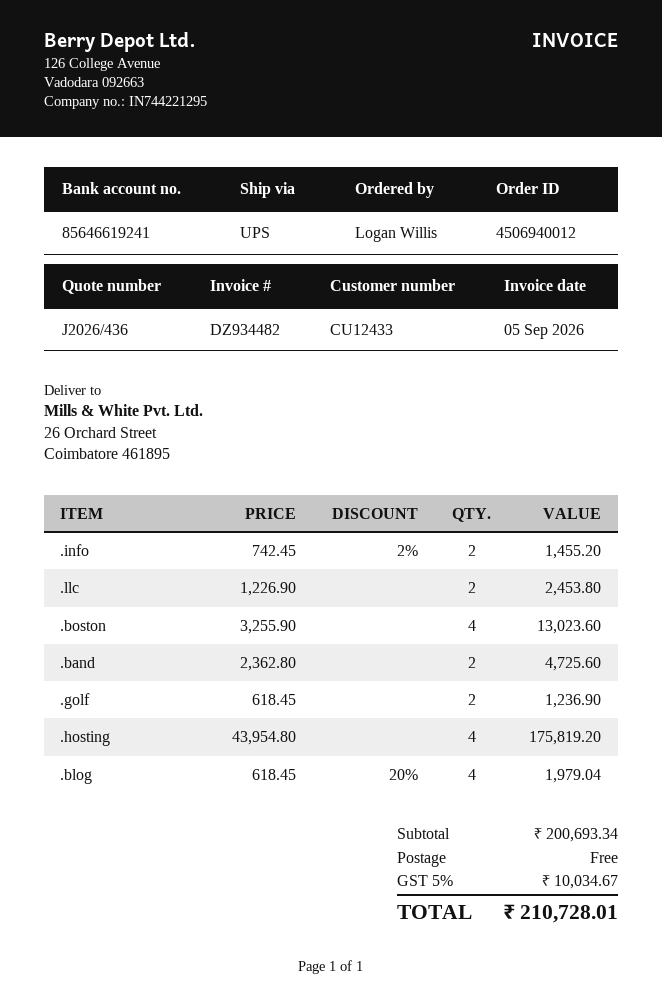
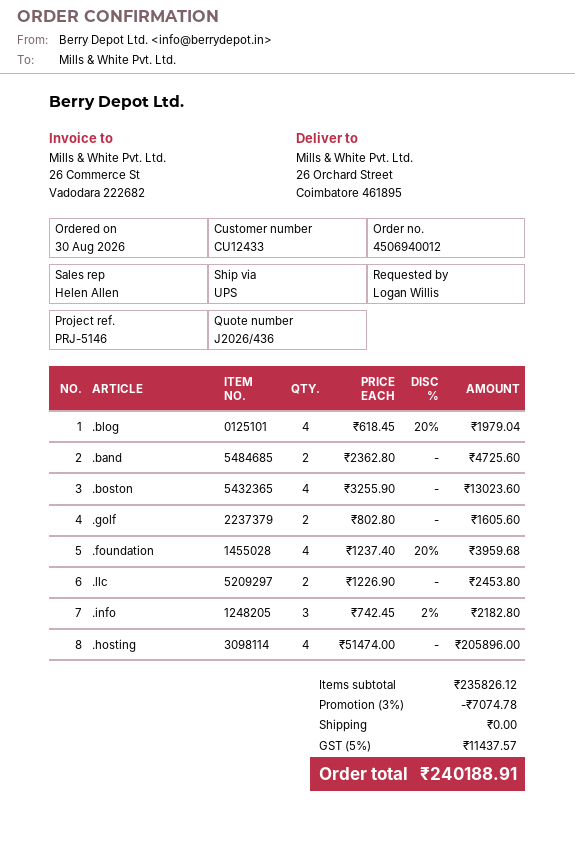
.info: 2 x 742.45 - 2% = 1455.20 -> 3 x 742.45 - 2% = 2182.80
.golf: 2 x 618.45 = 1236.90 -> 2 x 802.80 = 1605.60
.hosting: 4 x 43954.80 = 175819.20 -> 4 x 51474.00 = 205896.00
.foundation: none -> 4 x 1237.40 - 20% = 3959.68
subtotal: 200693.34 -> 235826.12
discount: none -> 3% = 7074.78
tax: 5% = 10034.67 -> 5% = 11437.57
total: 210728.01 -> 240188.91

